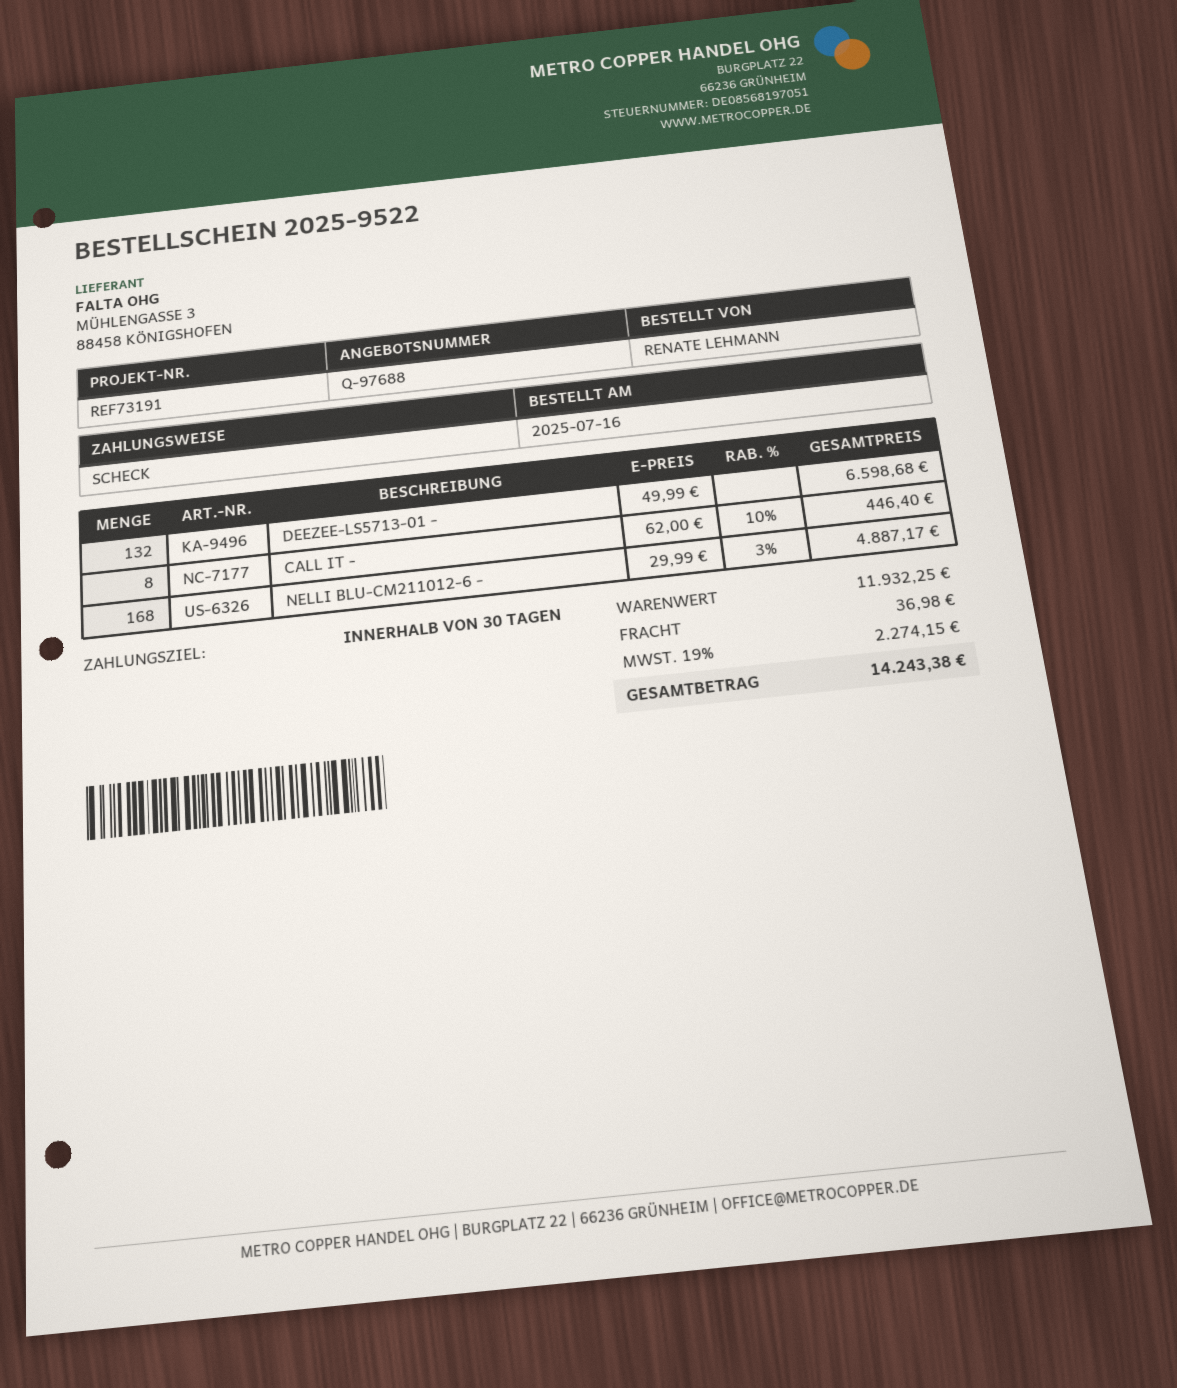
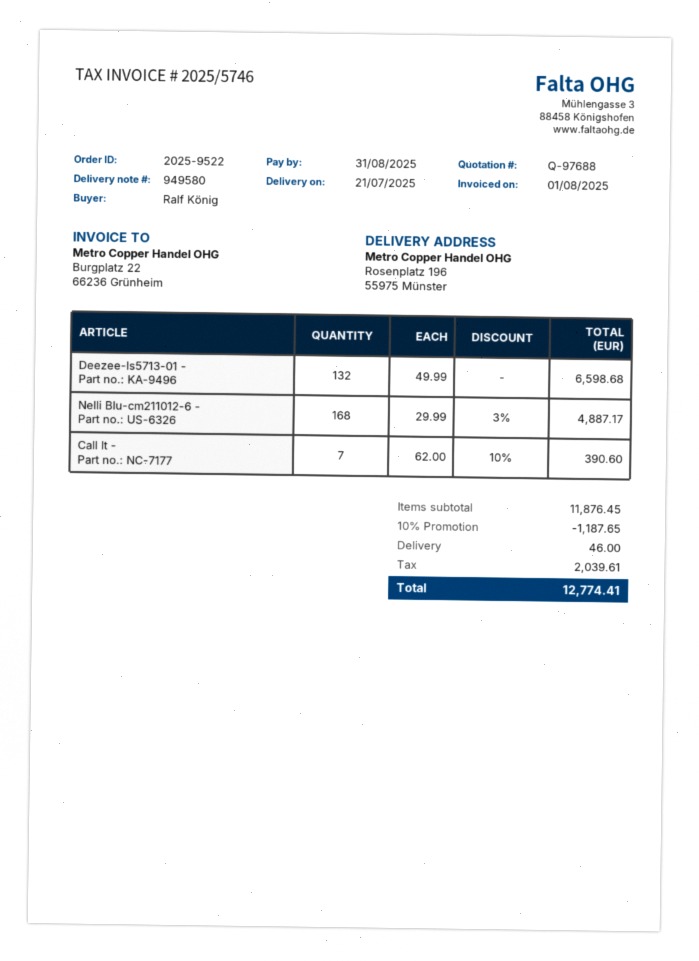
ordered by: RENATE LEHMANN -> Ralf König
CALL IT -: 8 x 62.00 - 10% = 446.40 -> 7 x 62.00 - 10% = 390.60
subtotal: 11932.25 -> 11876.45
discount: none -> 10% = 1187.65
shipping: 36.98 -> 46.00
tax: 2274.15 -> 2039.61
total: 14243.38 -> 12774.41

